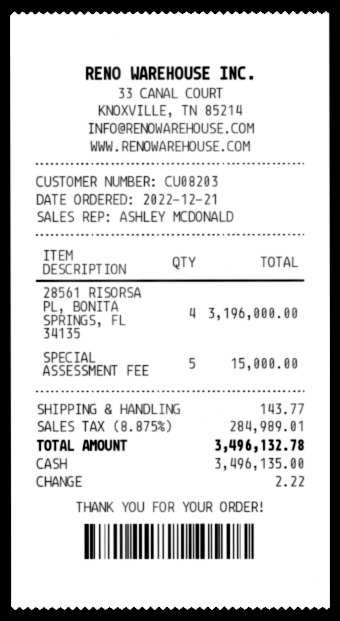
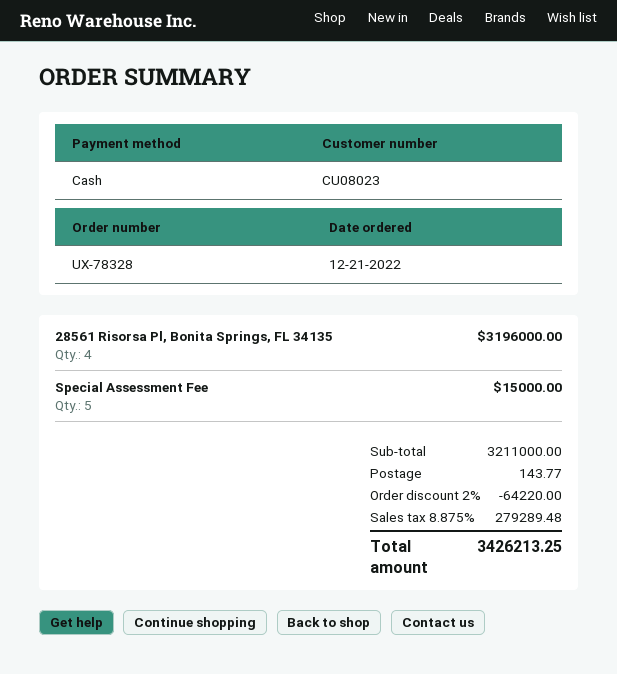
customer number: CU08203 -> CU08023
discount: none -> 2% = 64220.00
tax: 8.875% = 284989.01 -> 8.875% = 279289.48
total: 3496132.78 -> 3426213.25

